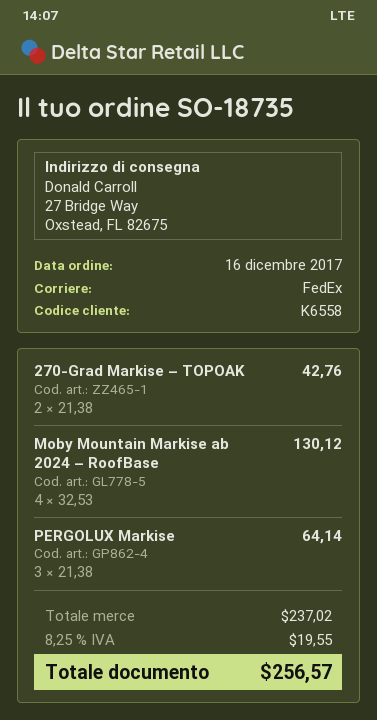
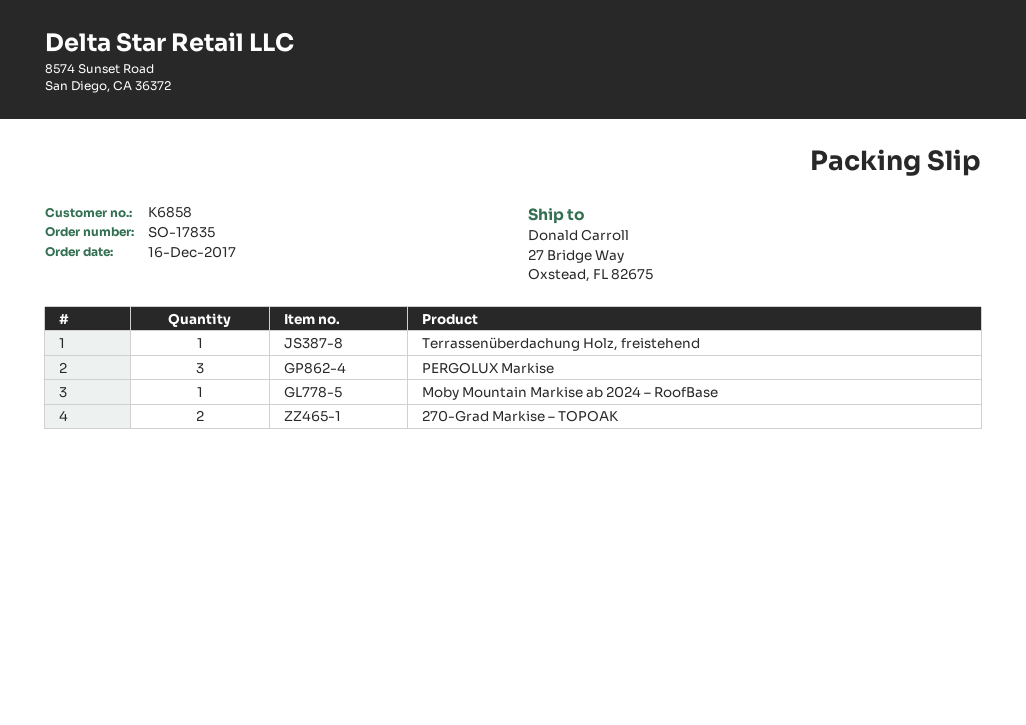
order number: SO-18735 -> SO-17835
customer number: K6558 -> K6858
Moby Mountain Markise ab 2024 – RoofBase: 4 -> 1
Terrassenüberdachung Holz, freistehend: none -> 1

